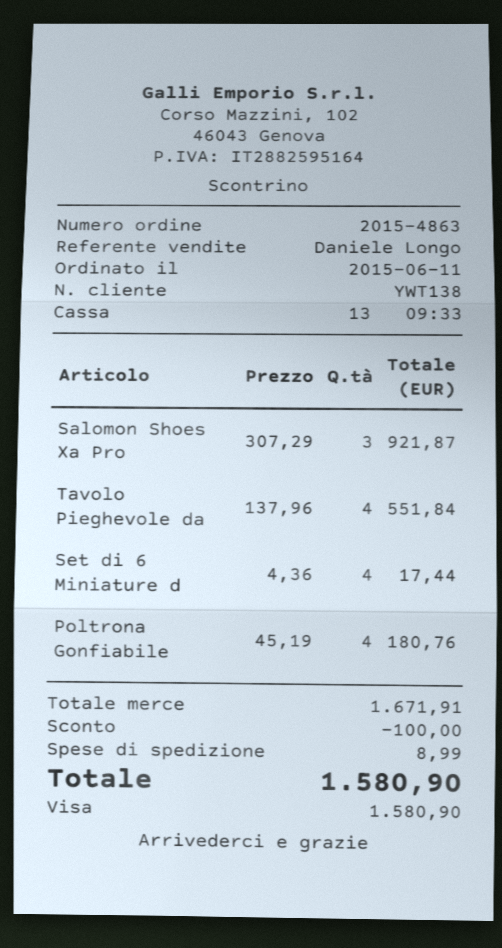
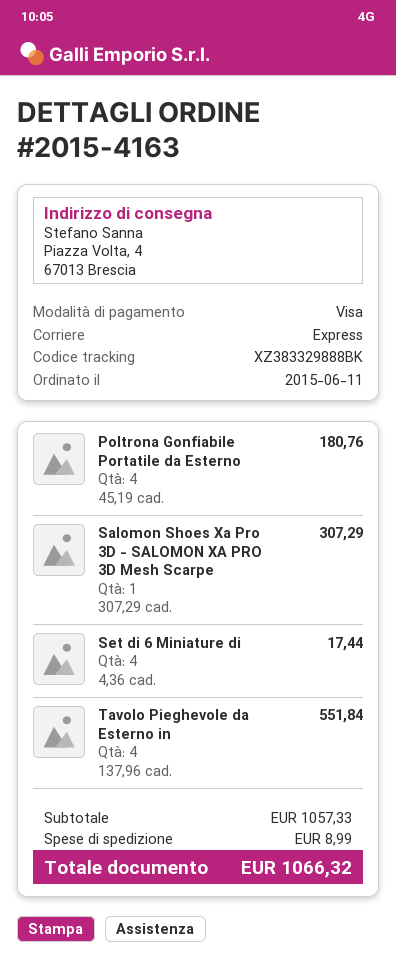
order number: 2015-4863 -> 2015-4163
Salomon Shoes Xa Pro: 3 x 307.29 = 921.87 -> 1 x 307.29 = 307.29
subtotal: 1671.91 -> 1057.33
discount: 100.00 -> none
total: 1580.90 -> 1066.32

